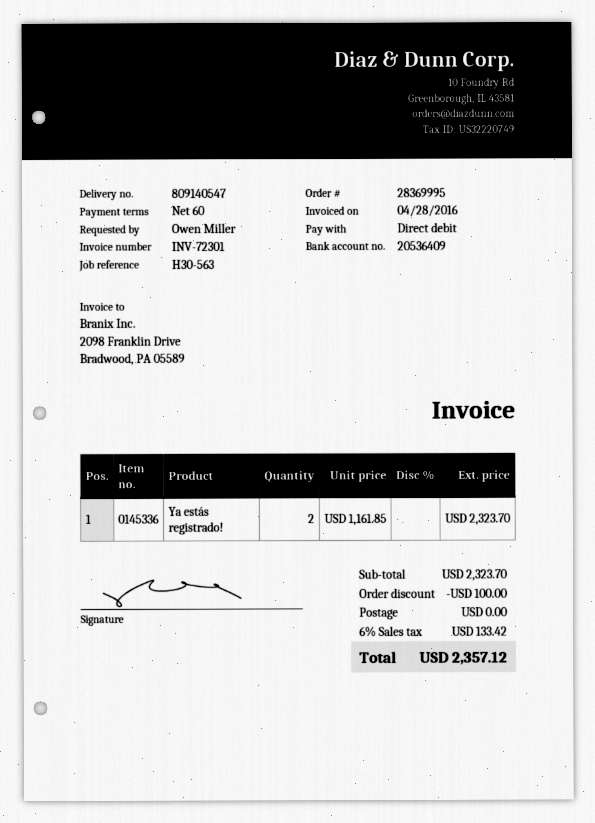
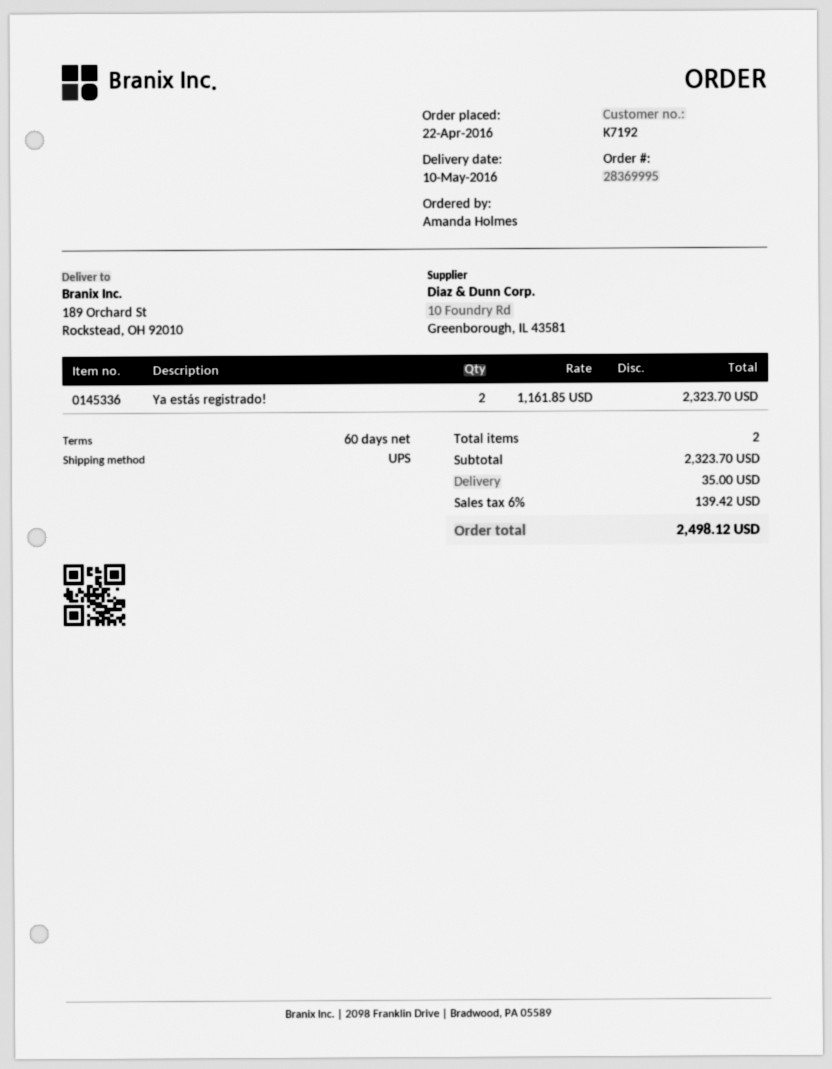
ordered by: Owen Miller -> Amanda Holmes
discount: 100.00 -> none
shipping: 0.00 -> 35.00
tax: 6% = 133.42 -> 6% = 139.42
total: 2357.12 -> 2498.12

